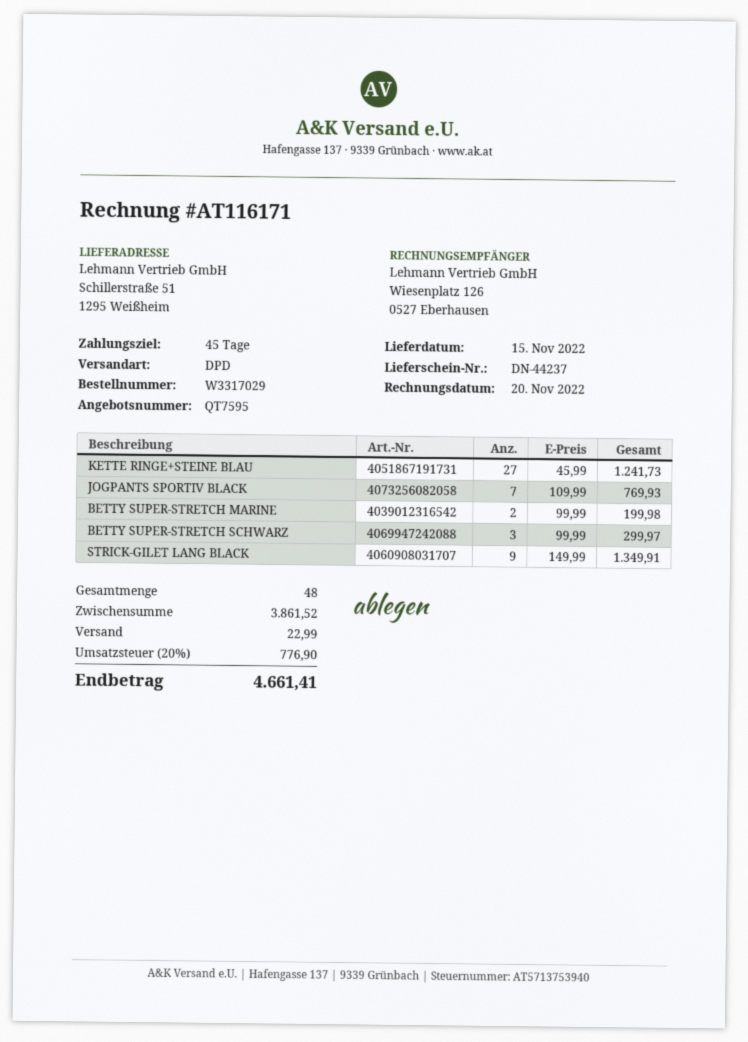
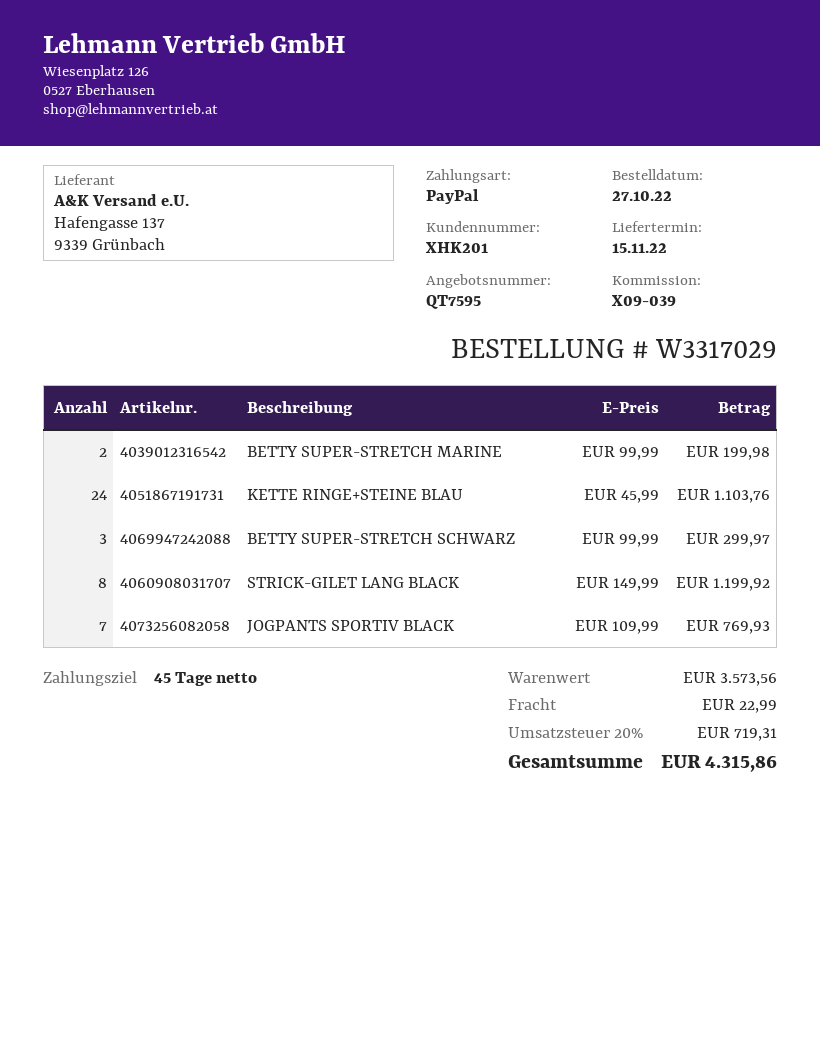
KETTE RINGE+STEINE BLAU: 27 x 45.99 = 1241.73 -> 24 x 45.99 = 1103.76
STRICK-GILET LANG BLACK: 9 x 149.99 = 1349.91 -> 8 x 149.99 = 1199.92
subtotal: 3861.52 -> 3573.56
tax: 20% = 776.90 -> 20% = 719.31
total: 4661.41 -> 4315.86

